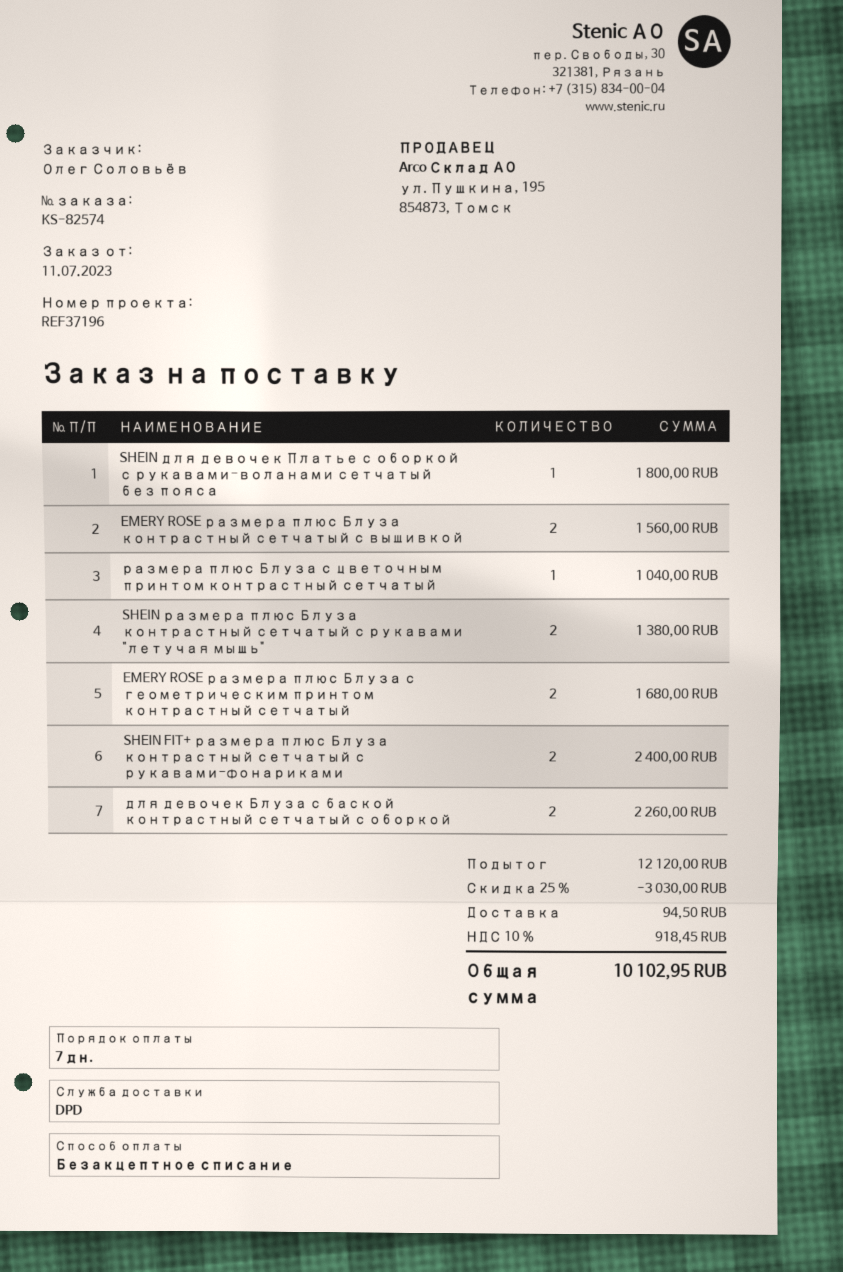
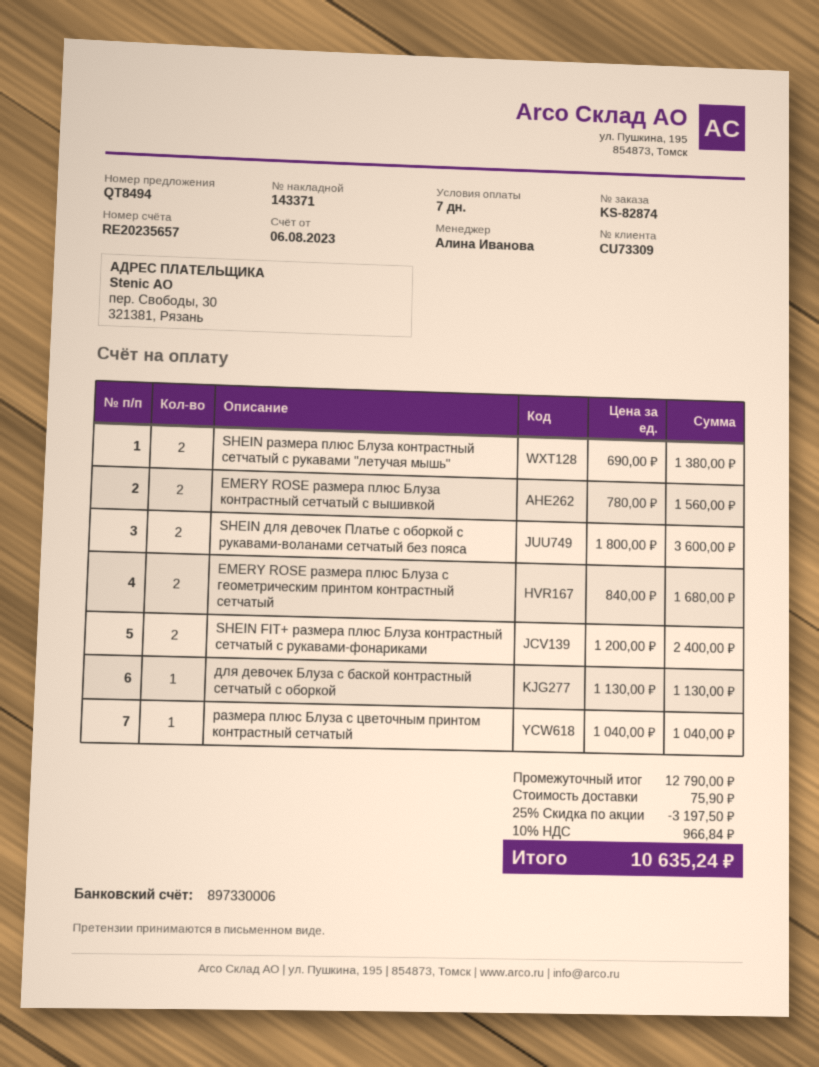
order number: KS-82574 -> KS-82874
SHEIN для девочек Платье с оборкой с рукавами-воланами сетчатый без пояса: 1 for 1800.00 -> 2 for 3600.00
для девочек Блуза с баской контрастный сетчатый с оборкой: 2 for 2260.00 -> 1 for 1130.00
subtotal: 12120.00 -> 12790.00
discount: 25% = 3030.00 -> 25% = 3197.50
shipping: 94.50 -> 75.90
tax: 10% = 918.45 -> 10% = 966.84
total: 10102.95 -> 10635.24

